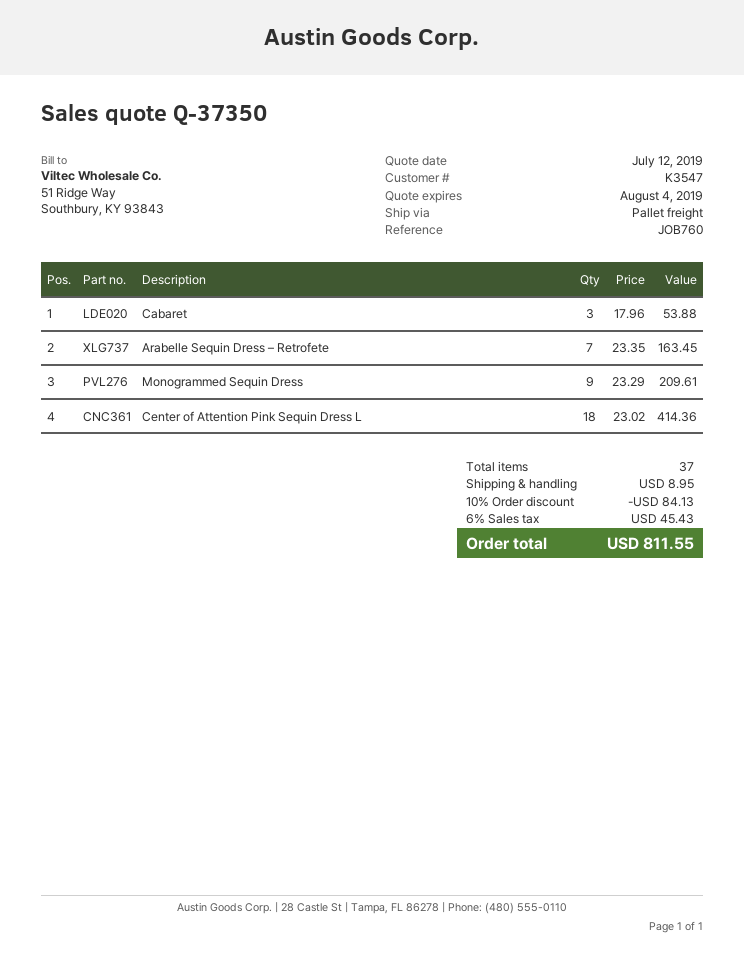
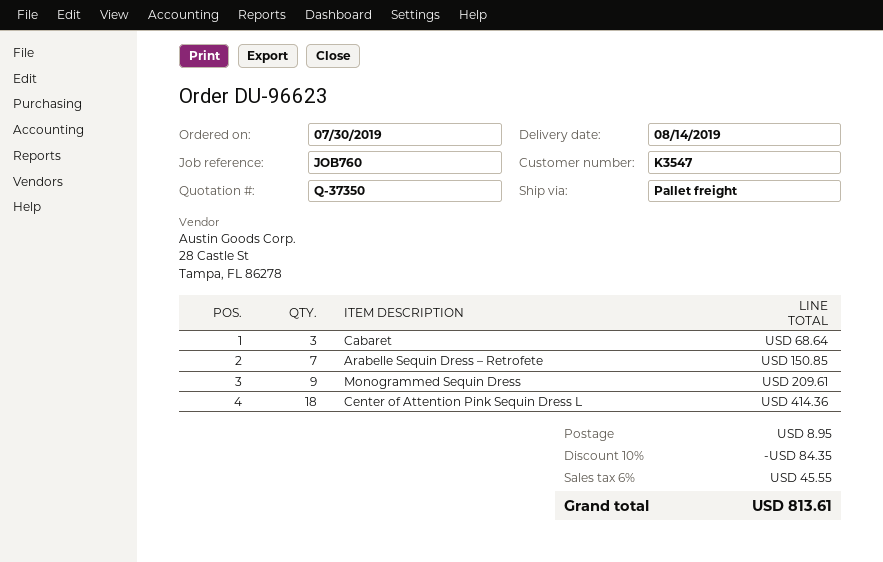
Cabaret: 3 for 53.88 -> 3 for 68.64
Arabelle Sequin Dress – Retrofete: 7 for 163.45 -> 7 for 150.85
discount: 10% = 84.13 -> 10% = 84.35
tax: 6% = 45.43 -> 6% = 45.55
total: 811.55 -> 813.61

